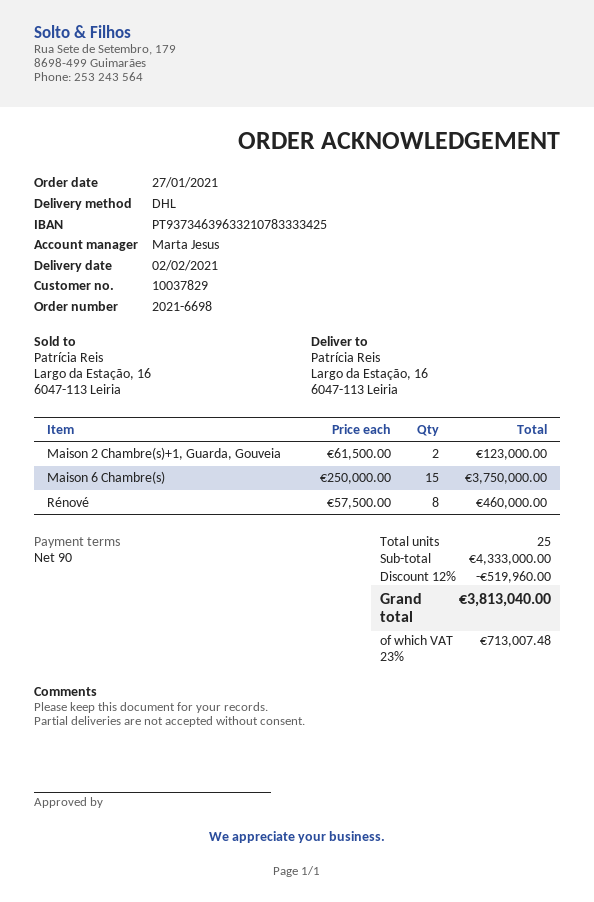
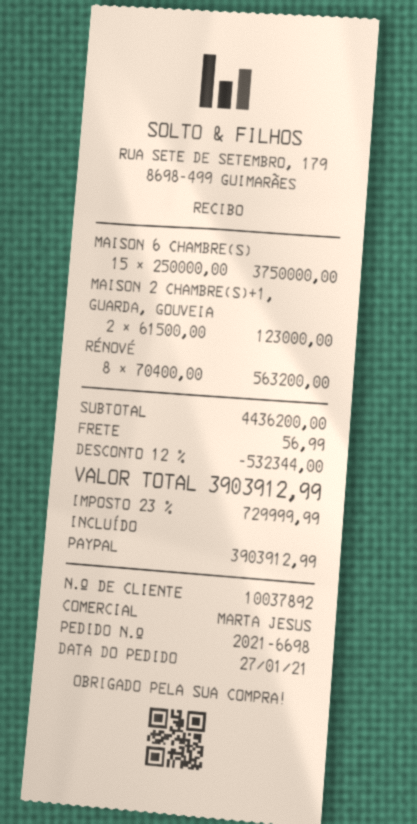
customer number: 10037829 -> 10037892
Rénové: 8 x 57500.00 = 460000.00 -> 8 x 70400.00 = 563200.00
subtotal: 4333000.00 -> 4436200.00
discount: 12% = 519960.00 -> 12% = 532344.00
shipping: none -> 56.99
tax: 23% = 713007.48 -> 23% = 729999.99
total: 3813040.00 -> 3903912.99

